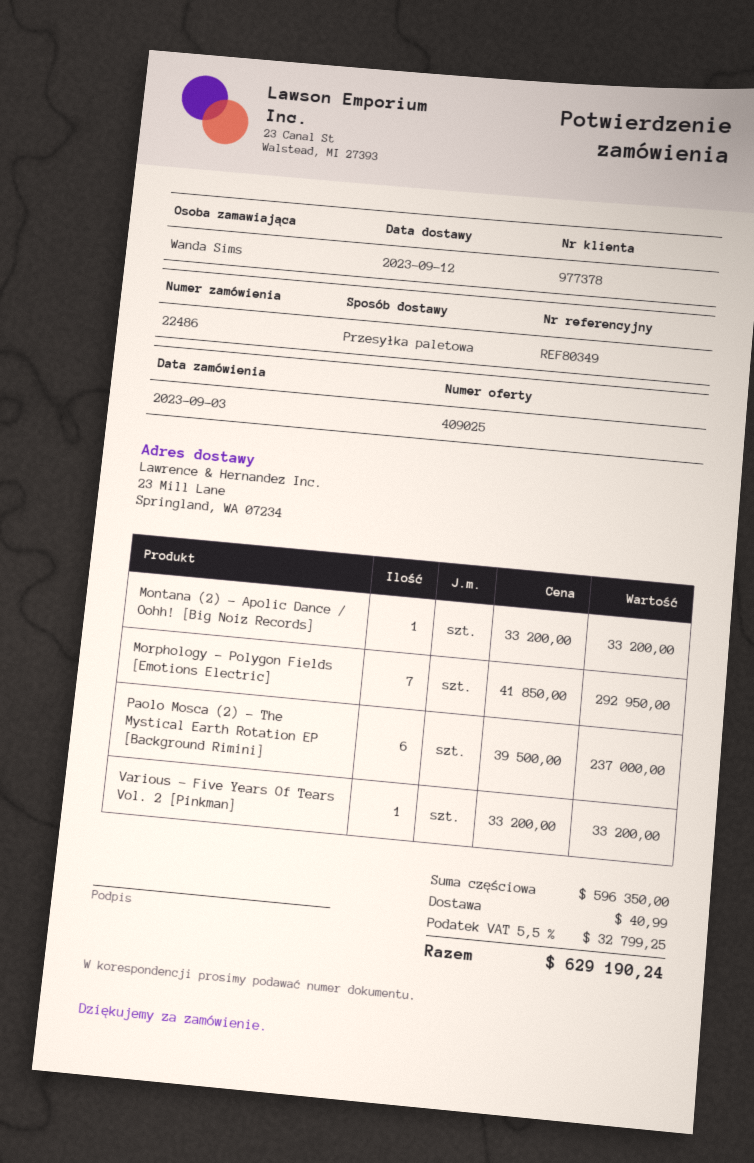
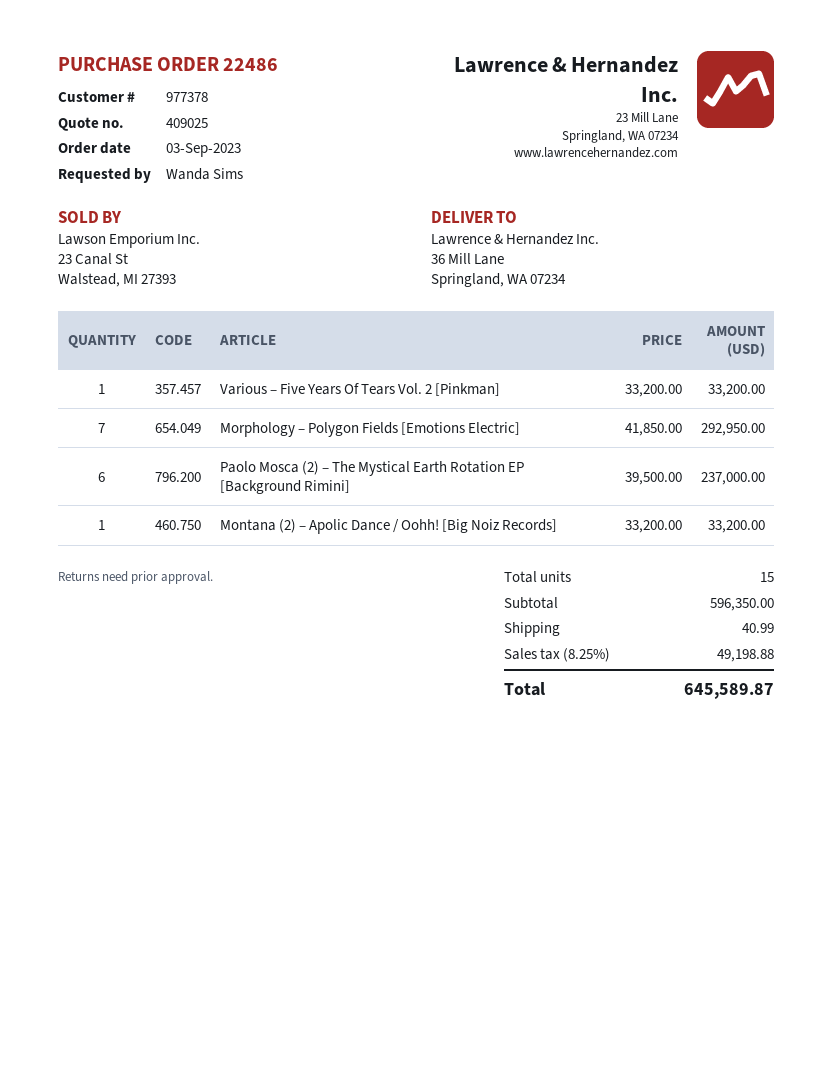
ship to: 23 Mill Lane, Springland, WA 07234 -> 36 Mill Lane, Springland, WA 07234
tax: 5.5% = 32799.25 -> 8.25% = 49198.88
total: 629190.24 -> 645589.87

